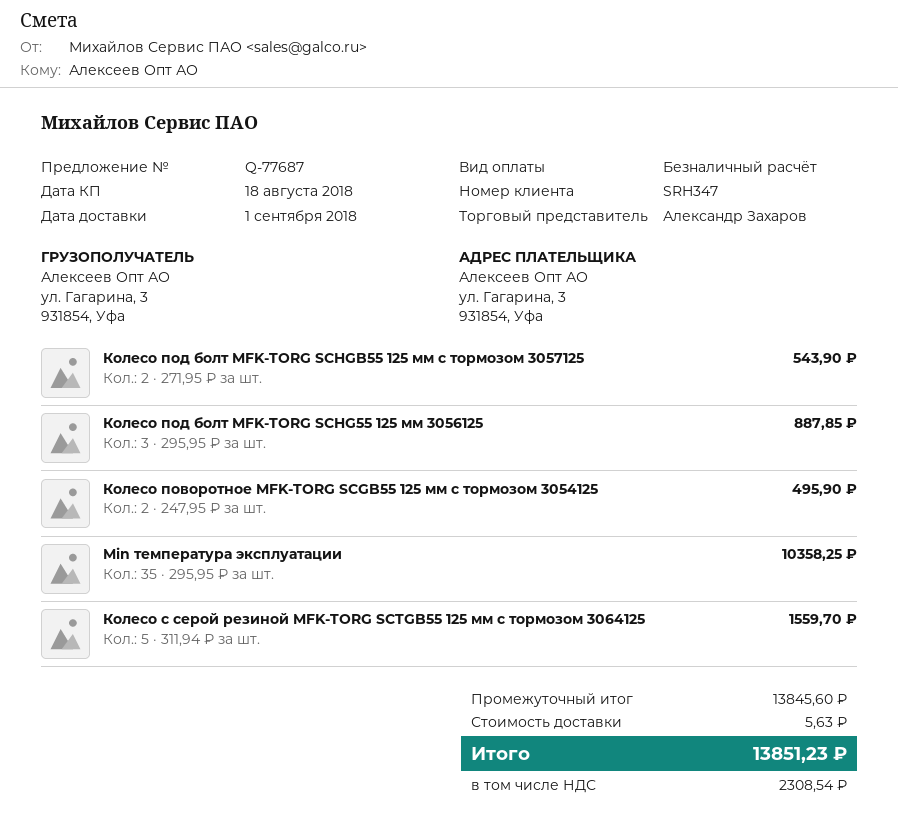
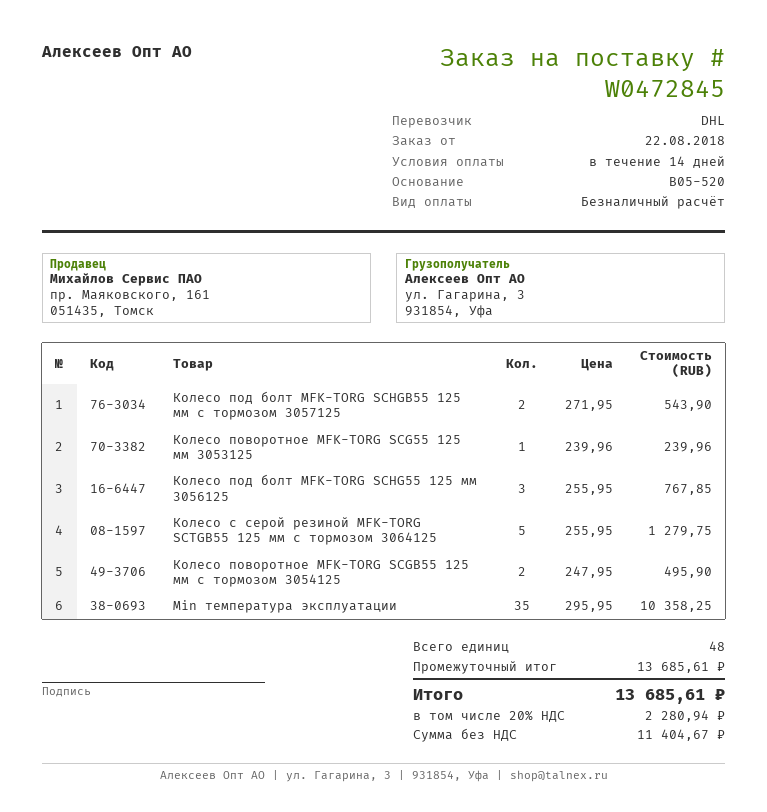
Колесо под болт MFK-TORG SCHG55 125 мм 3056125: 3 x 295.95 = 887.85 -> 3 x 255.95 = 767.85
Колесо с серой резиной MFK-TORG SCTGB55 125 мм с тормозом 3064125: 5 x 311.94 = 1559.70 -> 5 x 255.95 = 1279.75
Колесо поворотное MFK-TORG SCG55 125 мм 3053125: none -> 1 x 239.96 = 239.96
subtotal: 13845.60 -> 13685.61
shipping: 5.63 -> none
tax: 2308.54 -> 2280.94
total: 13851.23 -> 13685.61

